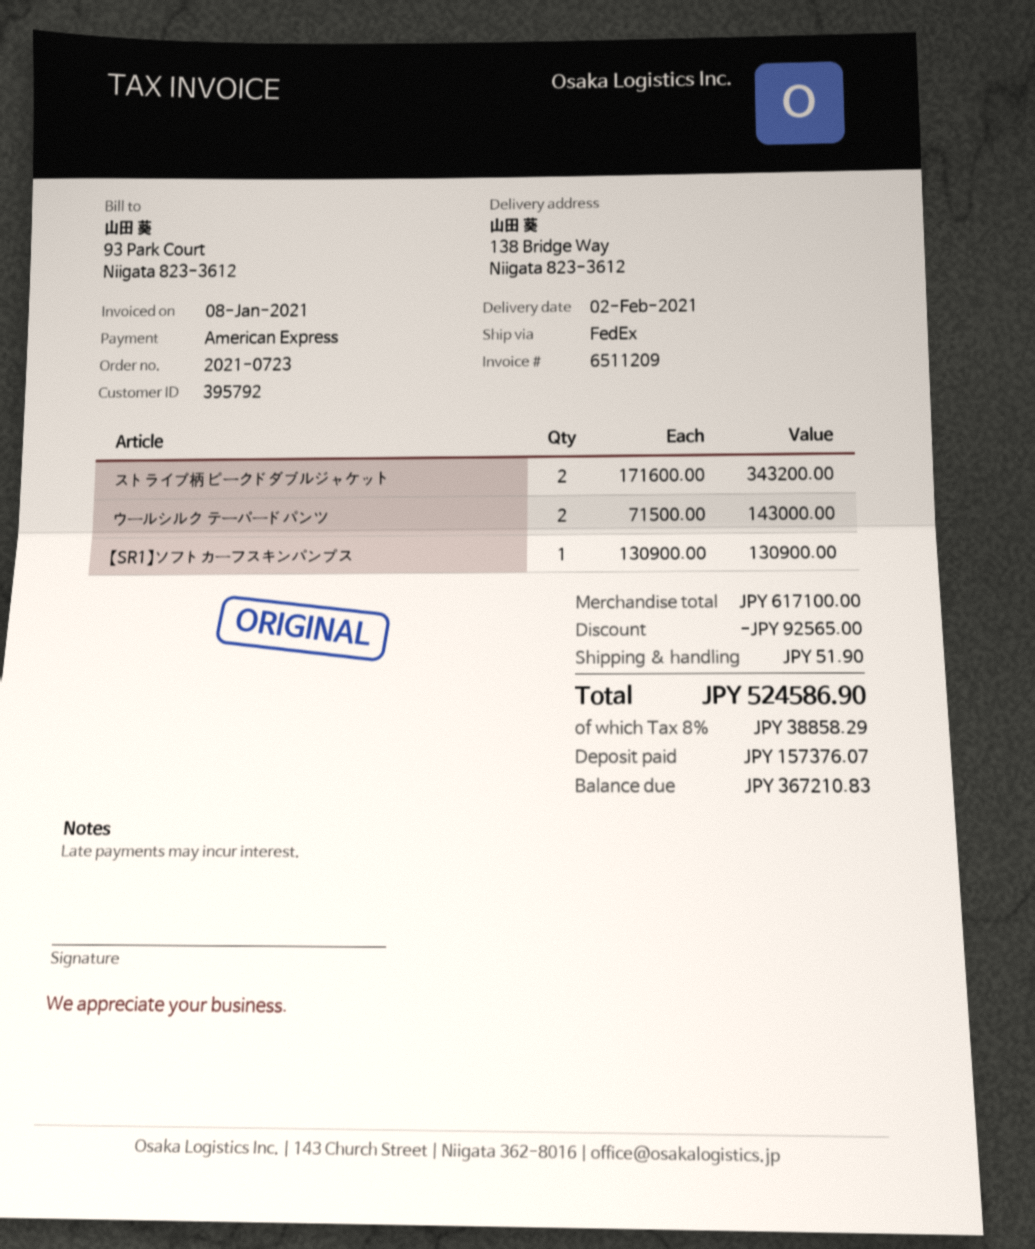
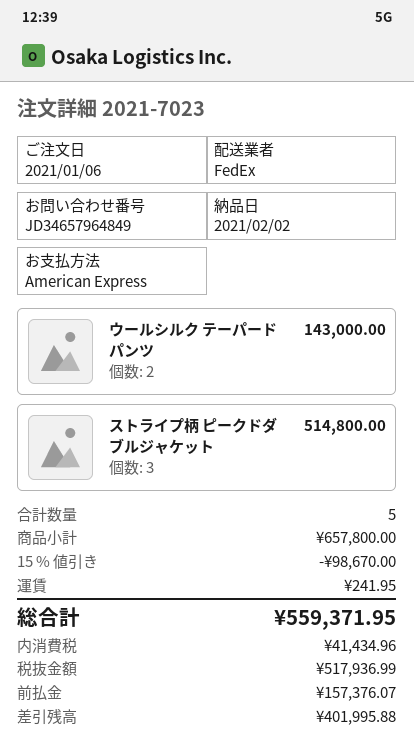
order number: 2021-0723 -> 2021-7023
ストライプ柄 ピークドダブルジャケット: 2 for 343200.00 -> 3 for 514800.00
【SR1】ソフトカーフスキンパンプス: 1 for 130900.00 -> none
subtotal: 617100.00 -> 657800.00
discount: 92565.00 -> 98670.00
shipping: 51.90 -> 241.95
tax: 38858.29 -> 41434.96
total: 524586.90 -> 559371.95
balance: 367210.83 -> 401995.88

